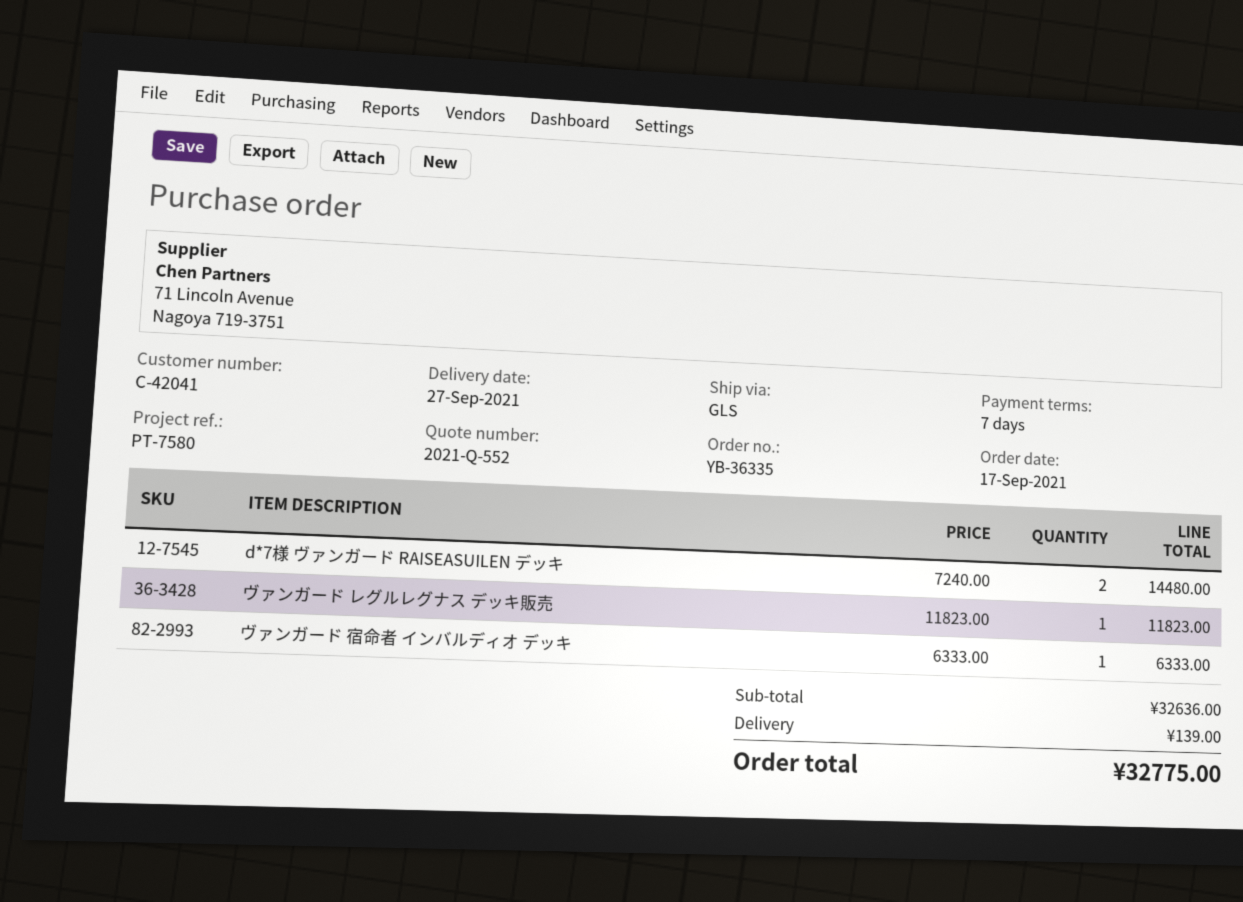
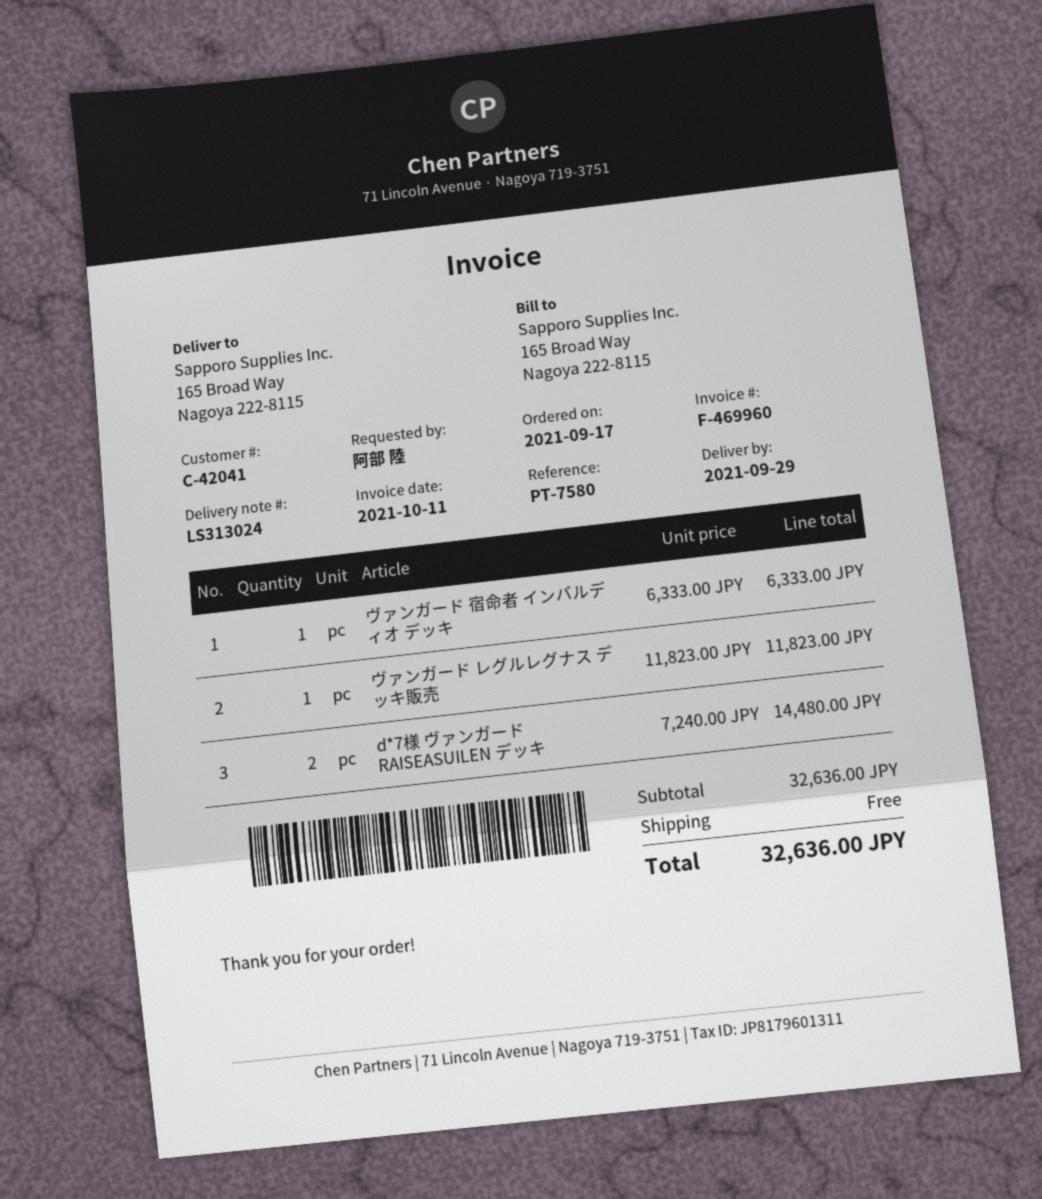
delivery date: 2021-09-27 -> 2021-09-29
shipping: 139.00 -> 0.00
total: 32775.00 -> 32636.00

